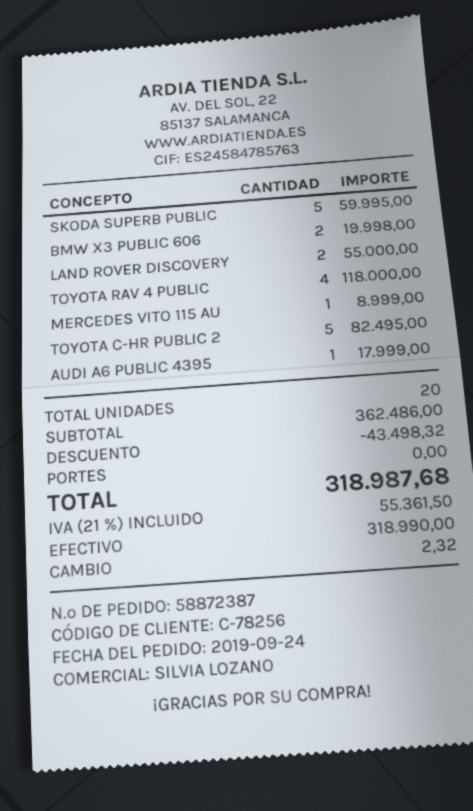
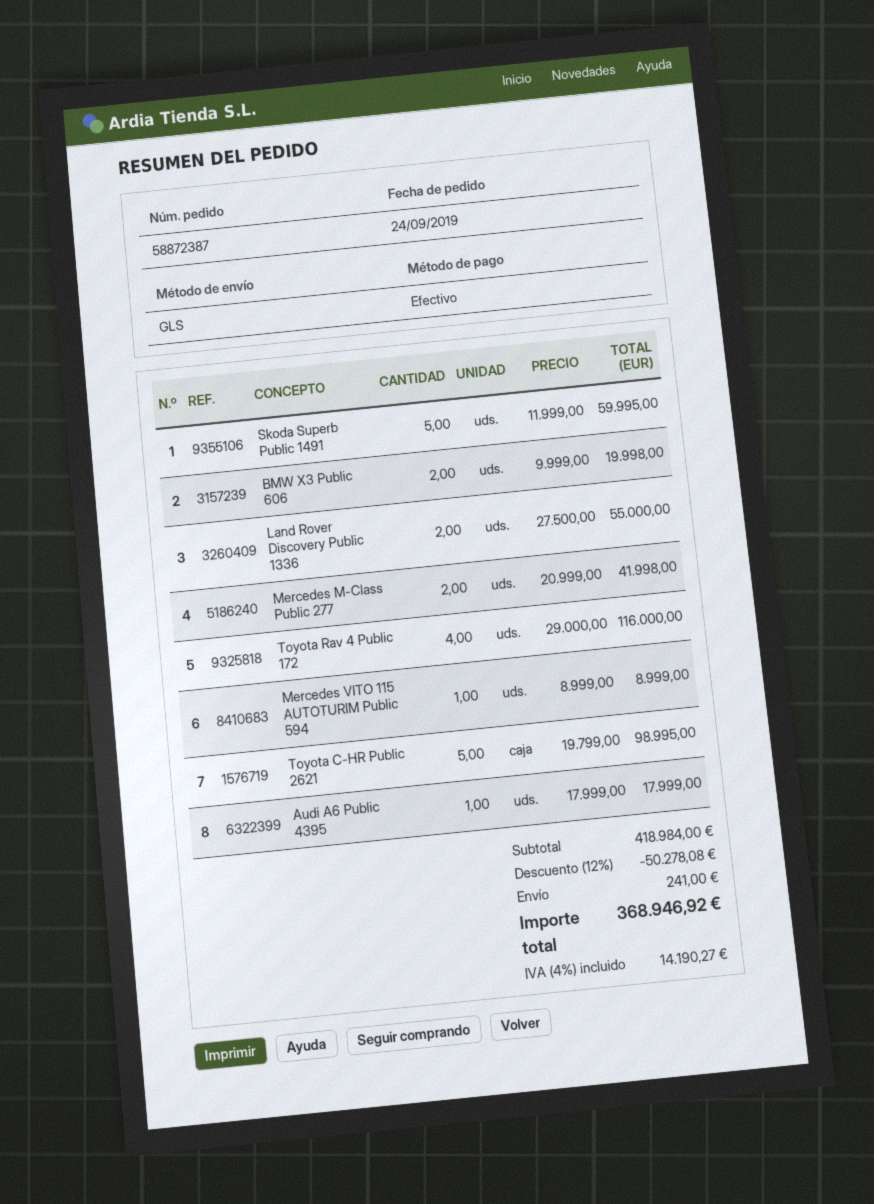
TOYOTA RAV 4 PUBLIC: 4 for 118000.00 -> 4 for 116000.00
TOYOTA C-HR PUBLIC 2: 5 for 82495.00 -> 5 for 98995.00
Mercedes M-Class Public 277: none -> 2 for 41998.00
subtotal: 362486.00 -> 418984.00
discount: 43498.32 -> 50278.08
shipping: 0.00 -> 241.00
tax: 21% = 55361.50 -> 4% = 14190.27
total: 318987.68 -> 368946.92

